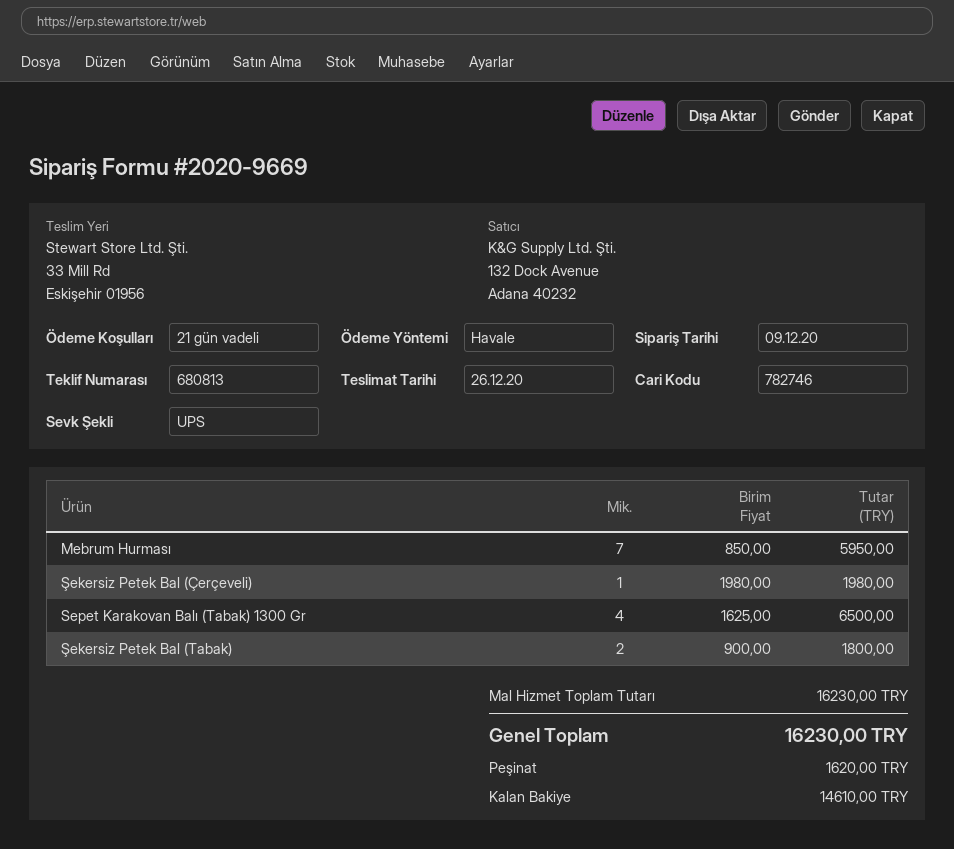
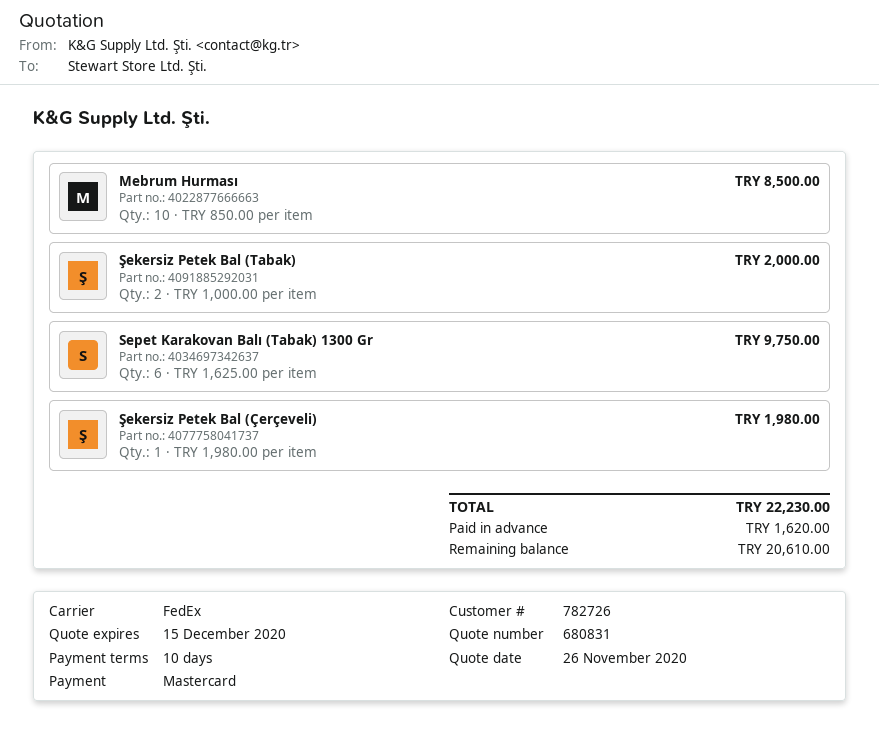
quote number: 680813 -> 680831
payment terms: 21 days -> 10 days
customer number: 782746 -> 782726
payment method: bank transfer -> Mastercard
shipping method: UPS -> FedEx
Mebrum Hurması: 7 x 850.00 = 5950.00 -> 10 x 850.00 = 8500.00
Sepet Karakovan Balı (Tabak) 1300 Gr: 4 x 1625.00 = 6500.00 -> 6 x 1625.00 = 9750.00
Şekersiz Petek Bal (Tabak): 2 x 900.00 = 1800.00 -> 2 x 1000.00 = 2000.00
total: 16230.00 -> 22230.00
balance: 14610.00 -> 20610.00

